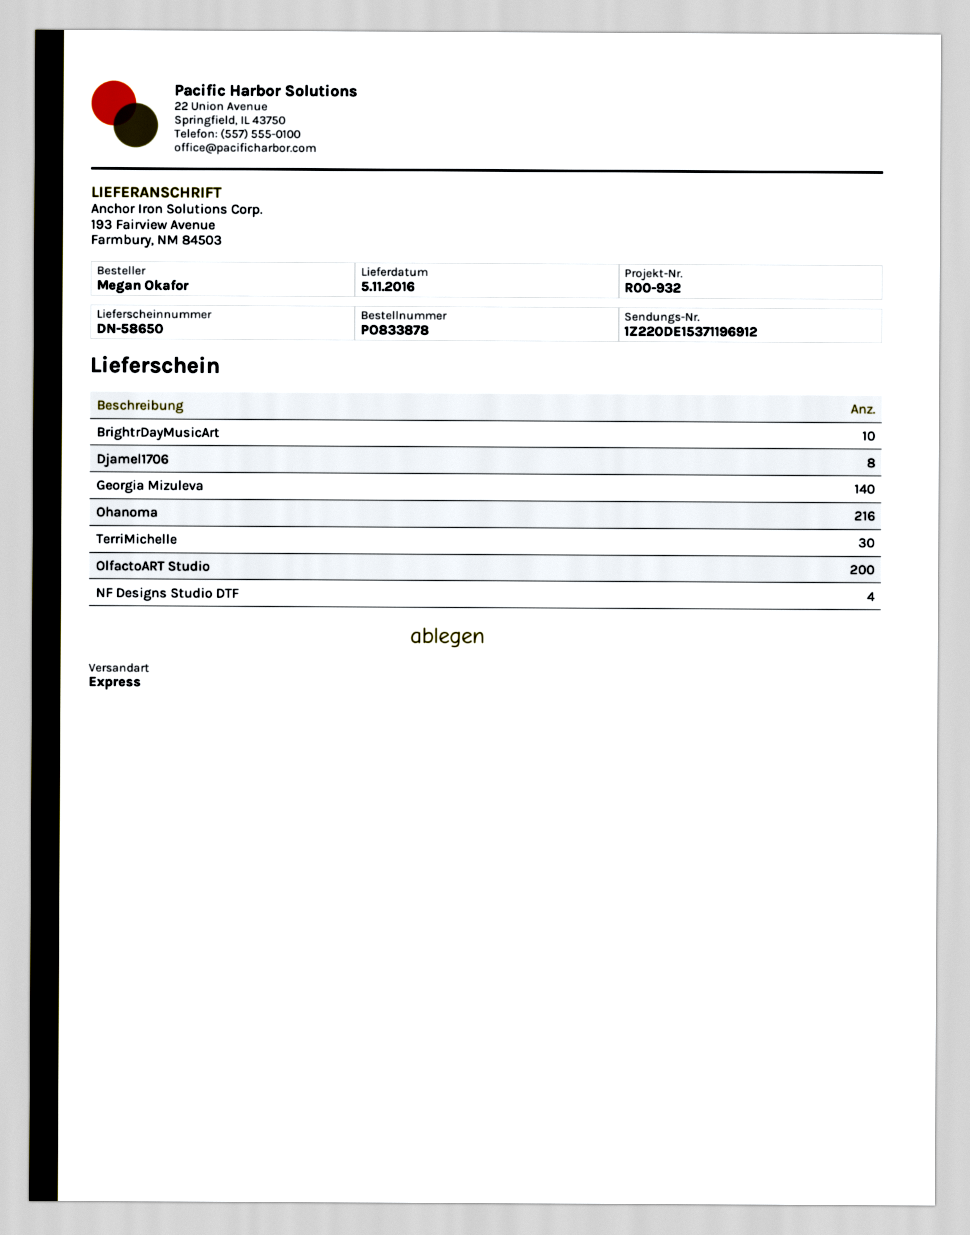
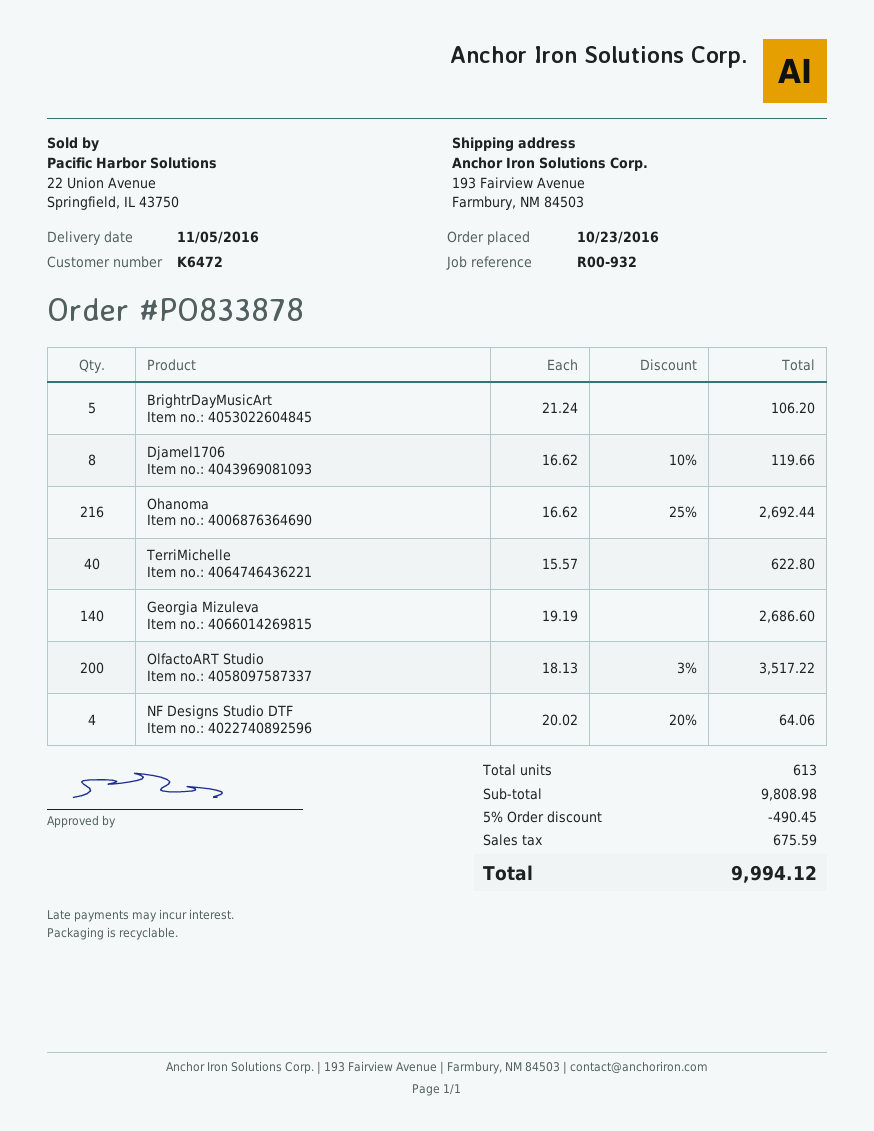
BrightrDayMusicArt: 10 -> 5
TerriMichelle: 30 -> 40

